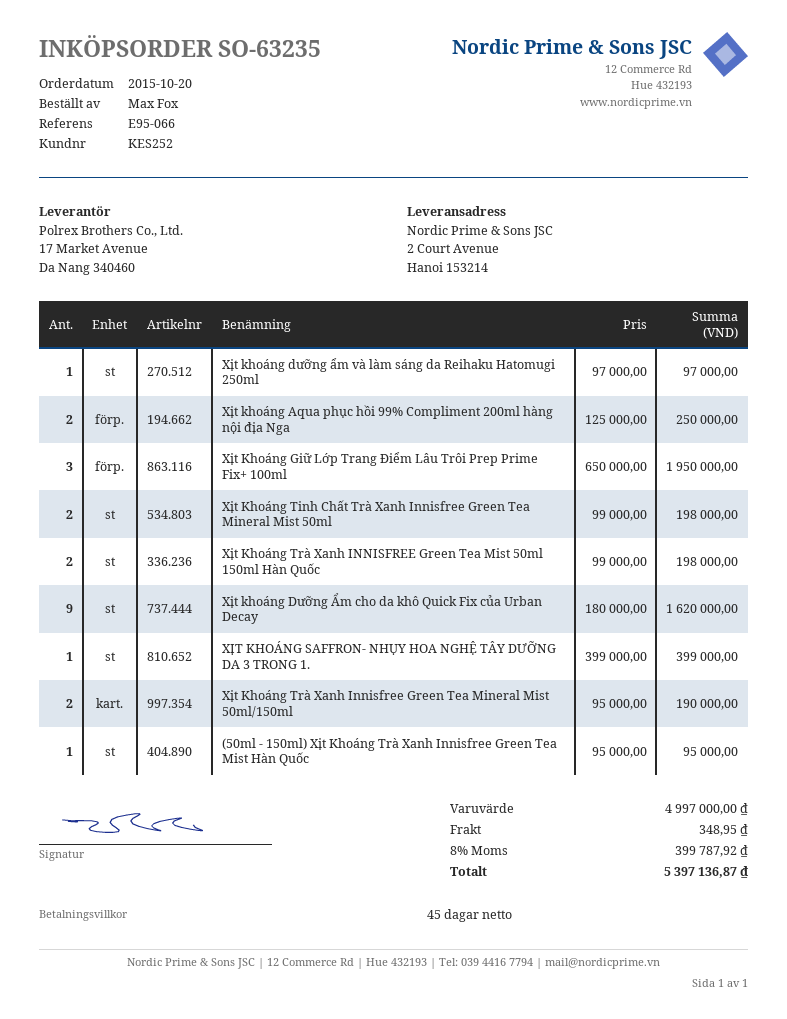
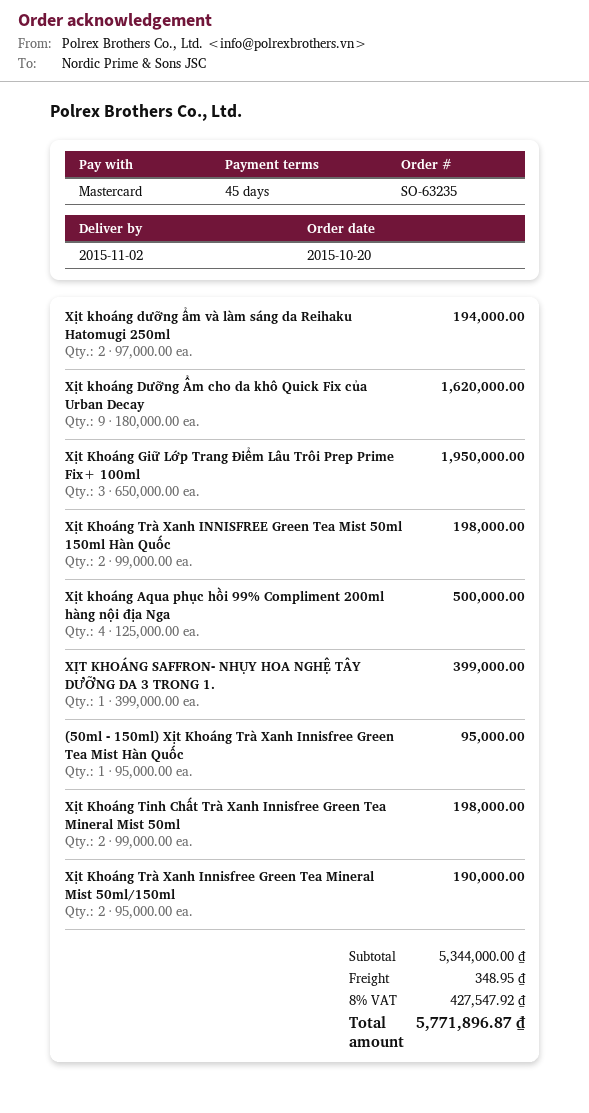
Xịt khoáng dưỡng ẩm và làm sáng da Reihaku Hatomugi 250ml: 1 x 97000.00 = 97000.00 -> 2 x 97000.00 = 194000.00
Xịt khoáng Aqua phục hồi 99% Compliment 200ml hàng nội địa Nga: 2 x 125000.00 = 250000.00 -> 4 x 125000.00 = 500000.00
subtotal: 4997000.00 -> 5344000.00
tax: 8% = 399787.92 -> 8% = 427547.92
total: 5397136.87 -> 5771896.87

